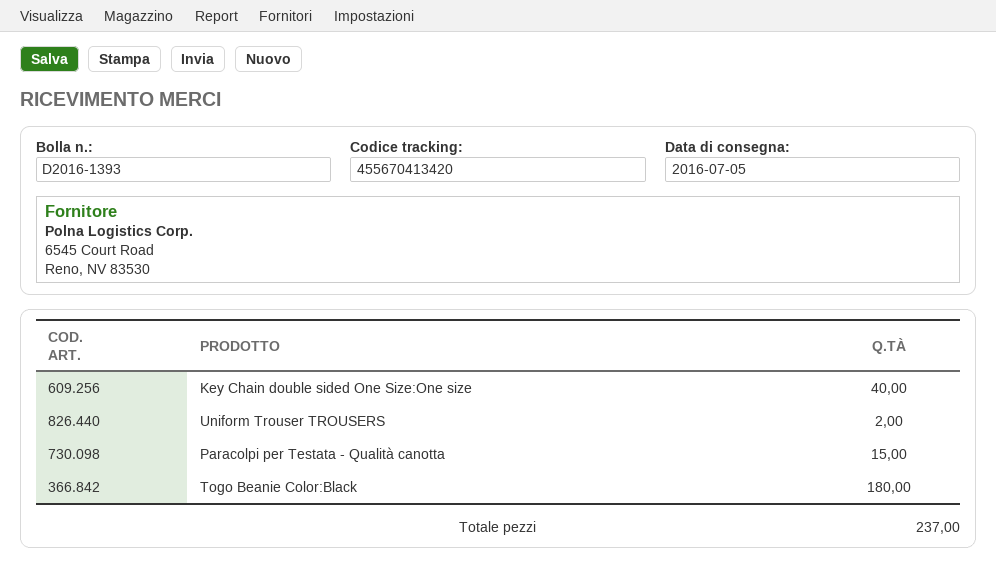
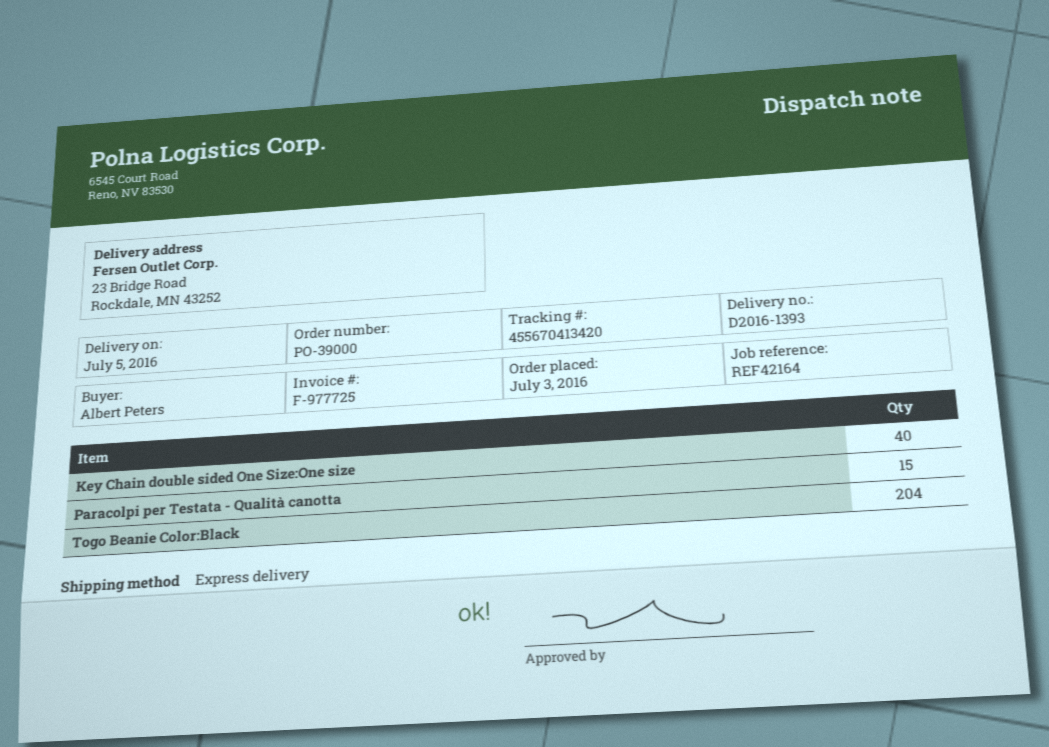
Uniform Trouser TROUSERS: 2 -> none
Togo Beanie Color:Black: 180 -> 204

